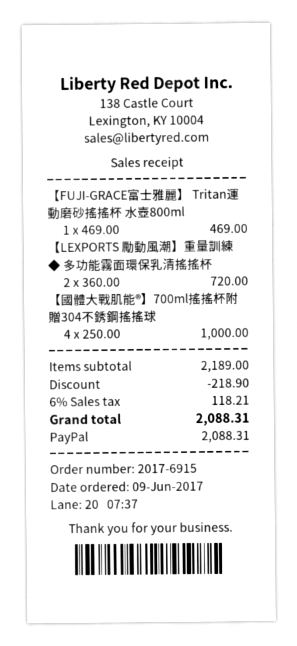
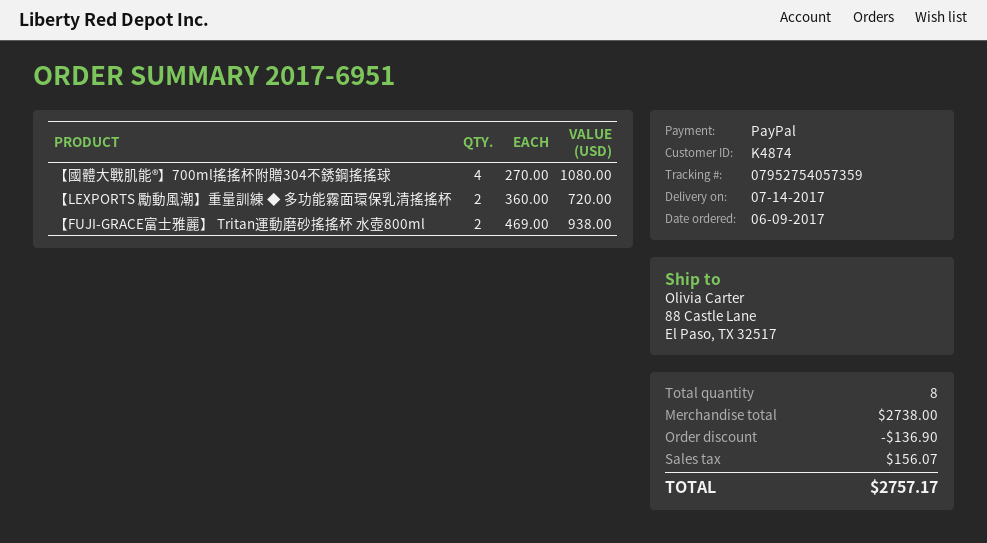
order number: 2017-6915 -> 2017-6951
【FUJI-GRACE富士雅麗】 Tritan運動磨砂搖搖杯 水壺800ml: 1 x 469.00 = 469.00 -> 2 x 469.00 = 938.00
【國體大戰肌能®】700ml搖搖杯附贈304不銹鋼搖搖球: 4 x 250.00 = 1000.00 -> 4 x 270.00 = 1080.00
subtotal: 2189.00 -> 2738.00
discount: 218.90 -> 136.90
tax: 118.21 -> 156.07
total: 2088.31 -> 2757.17

